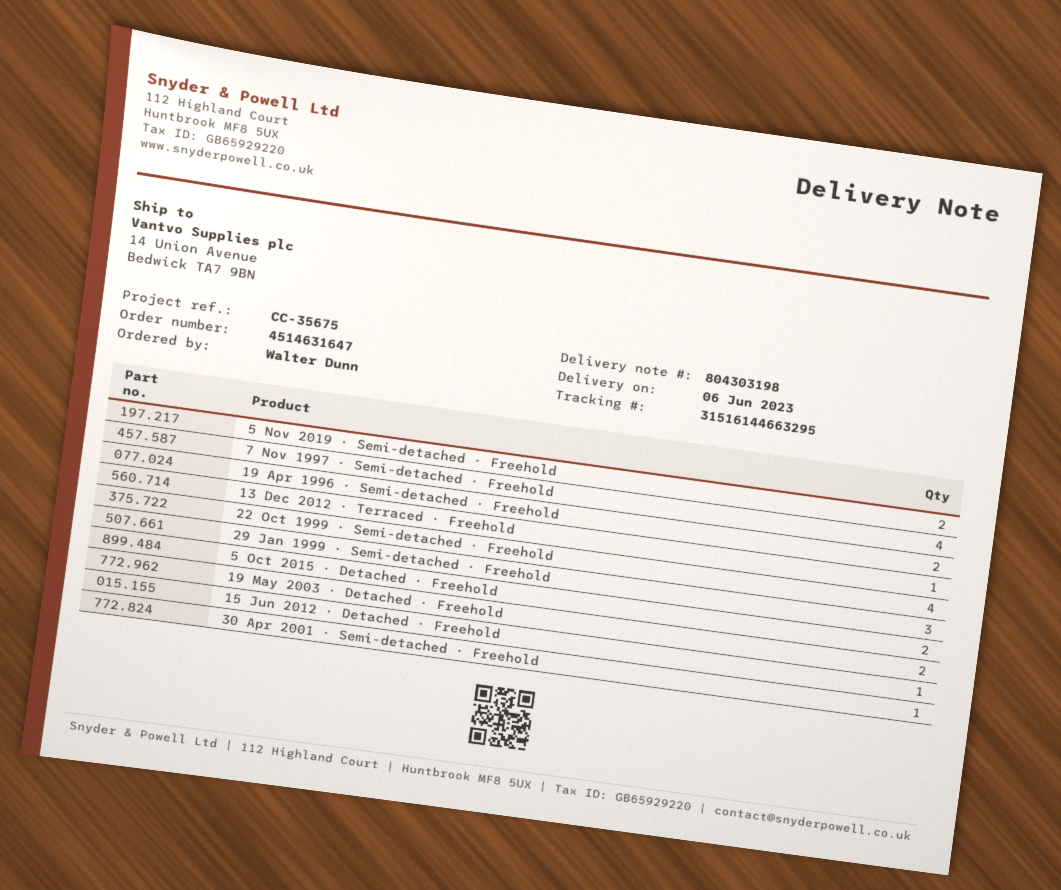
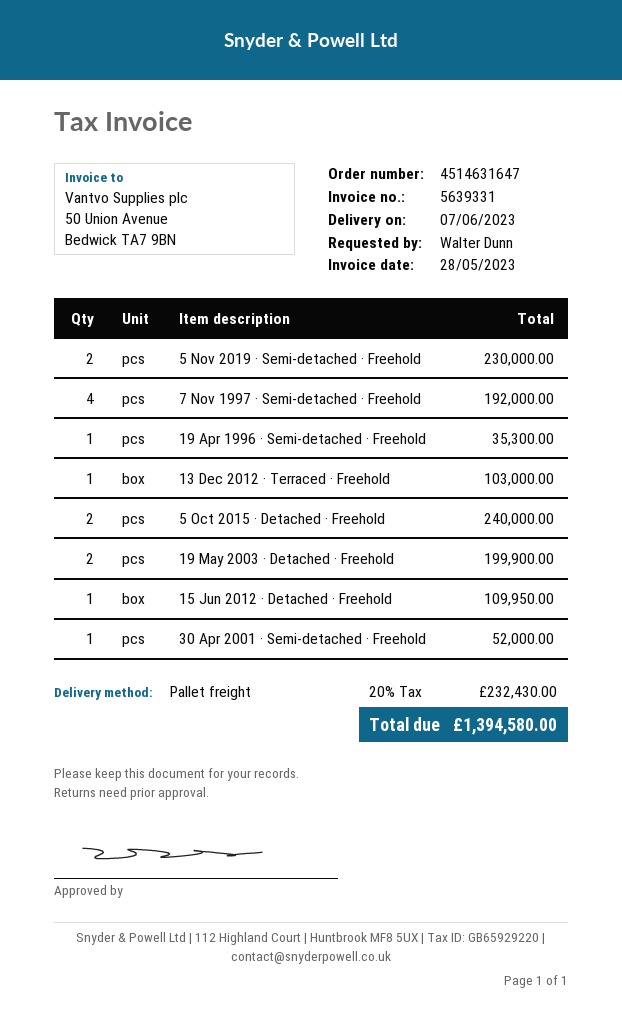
delivery date: 2023-06-06 -> 2023-06-07
19 Apr 1996 · Semi-detached · Freehold: 2 -> 1
22 Oct 1999 · Semi-detached · Freehold: 4 -> none
29 Jan 1999 · Semi-detached · Freehold: 3 -> none

